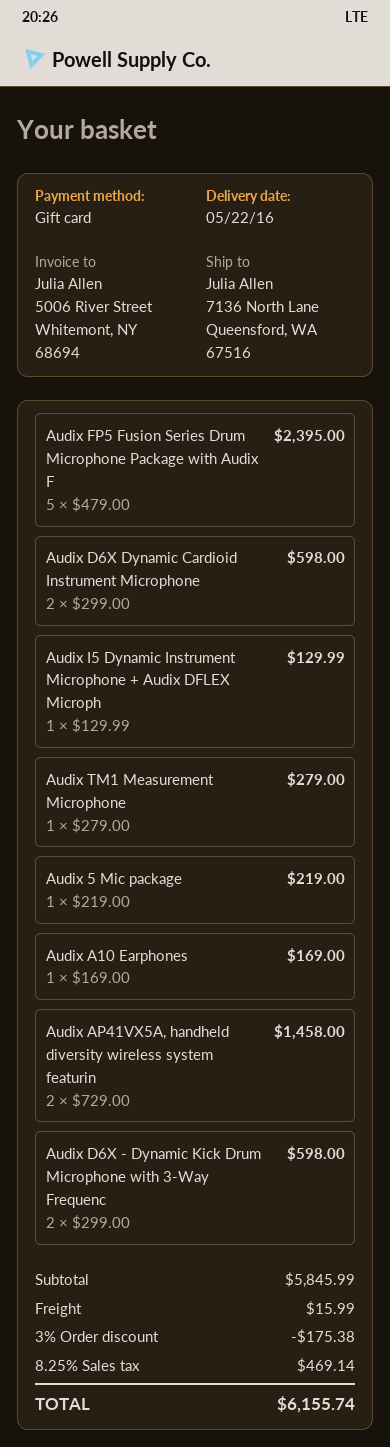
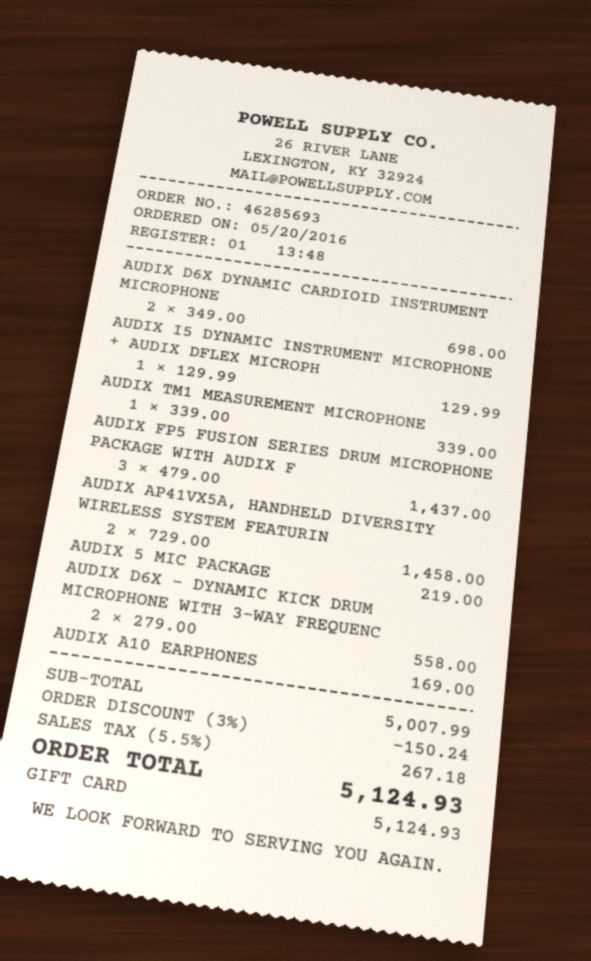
Audix FP5 Fusion Series Drum Microphone Package with Audix F: 5 x 479.00 = 2395.00 -> 3 x 479.00 = 1437.00
Audix D6X Dynamic Cardioid Instrument Microphone: 2 x 299.00 = 598.00 -> 2 x 349.00 = 698.00
Audix TM1 Measurement Microphone: 1 x 279.00 = 279.00 -> 1 x 339.00 = 339.00
Audix D6X - Dynamic Kick Drum Microphone with 3-Way Frequenc: 2 x 299.00 = 598.00 -> 2 x 279.00 = 558.00
subtotal: 5845.99 -> 5007.99
discount: 3% = 175.38 -> 3% = 150.24
shipping: 15.99 -> none
tax: 8.25% = 469.14 -> 5.5% = 267.18
total: 6155.74 -> 5124.93

